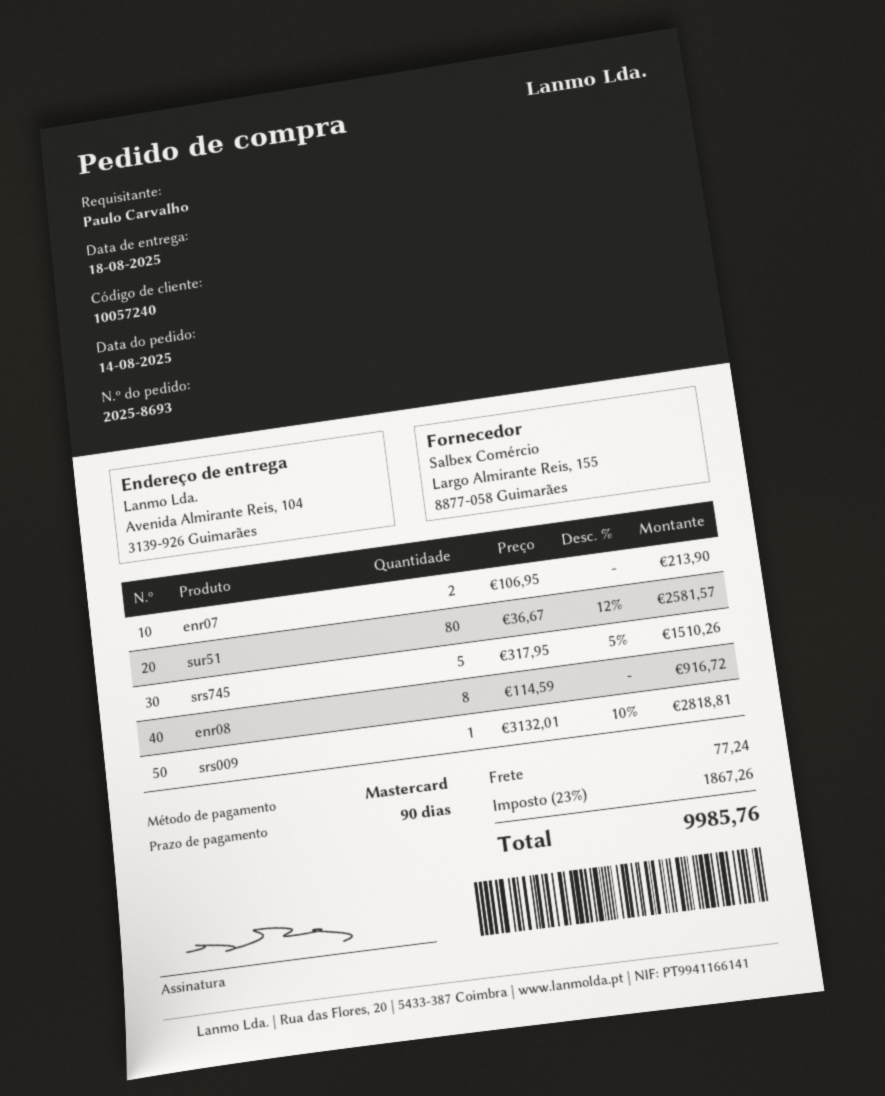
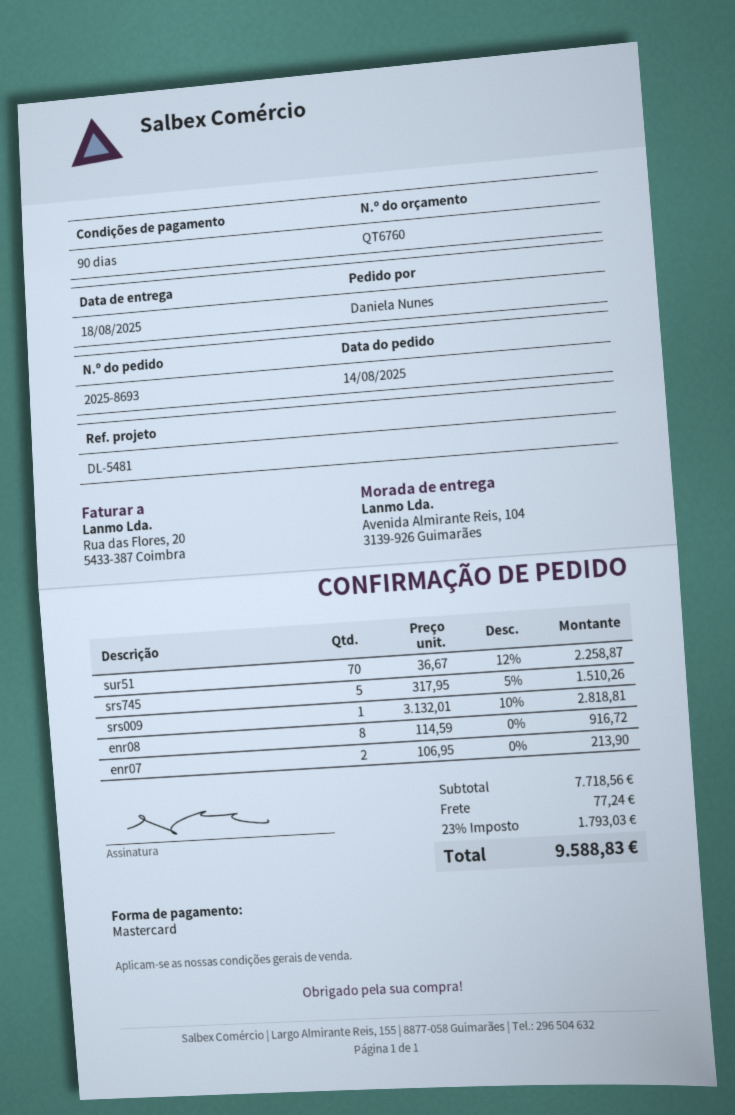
ordered by: Paulo Carvalho -> Daniela Nunes
sur51: 80 x 36.67 - 12% = 2581.57 -> 70 x 36.67 - 12% = 2258.87
tax: 23% = 1867.26 -> 23% = 1793.03
total: 9985.76 -> 9588.83

